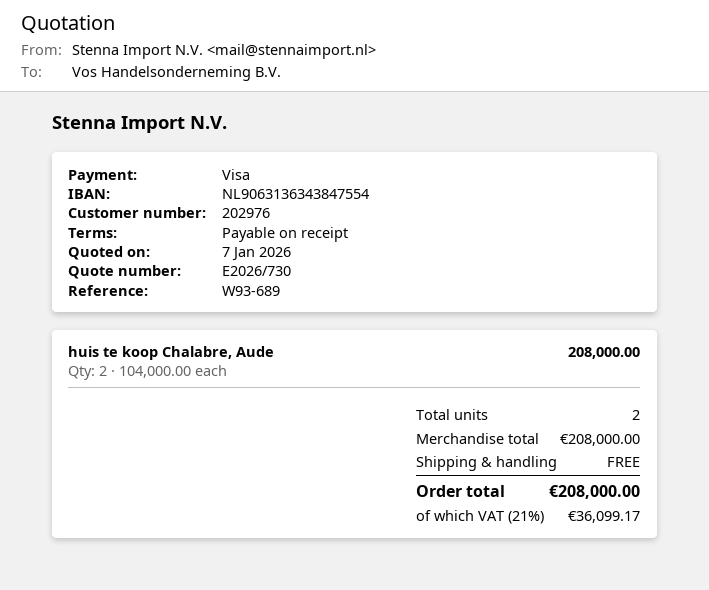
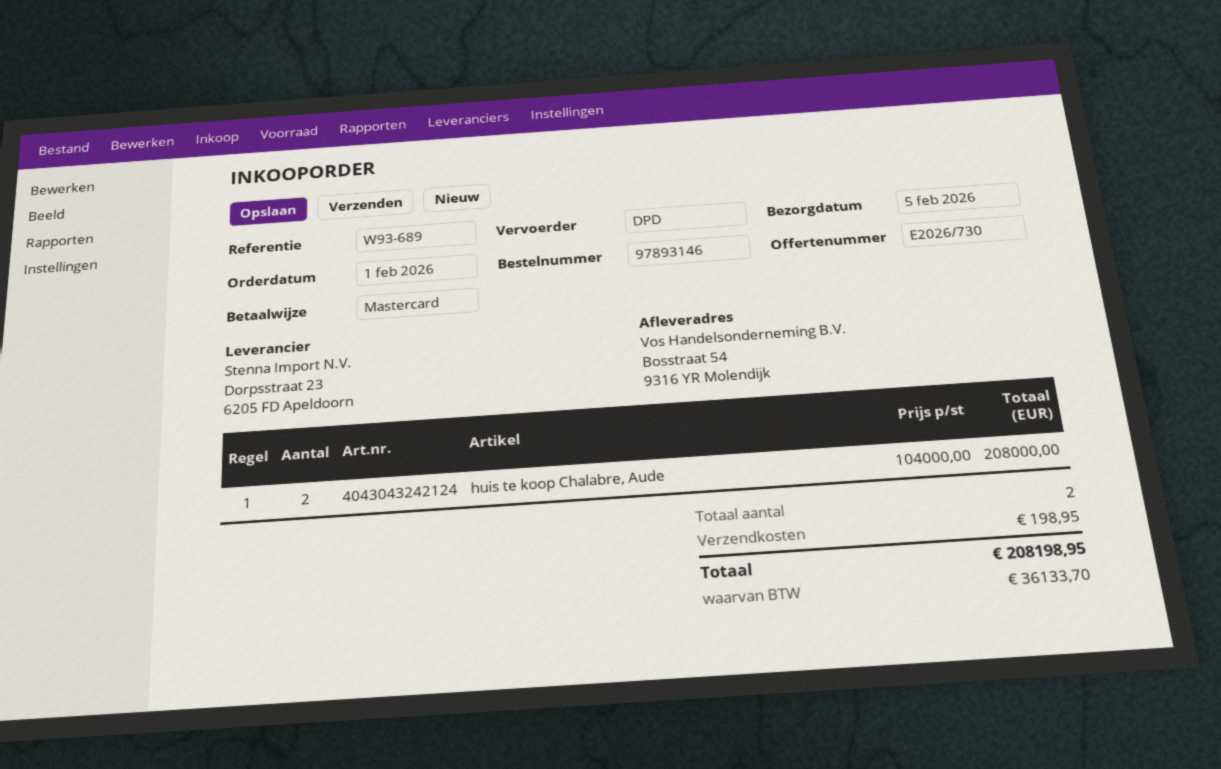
payment method: Visa -> Mastercard
shipping: 0.00 -> 198.95
tax: 36099.17 -> 36133.70
total: 208000.00 -> 208198.95

